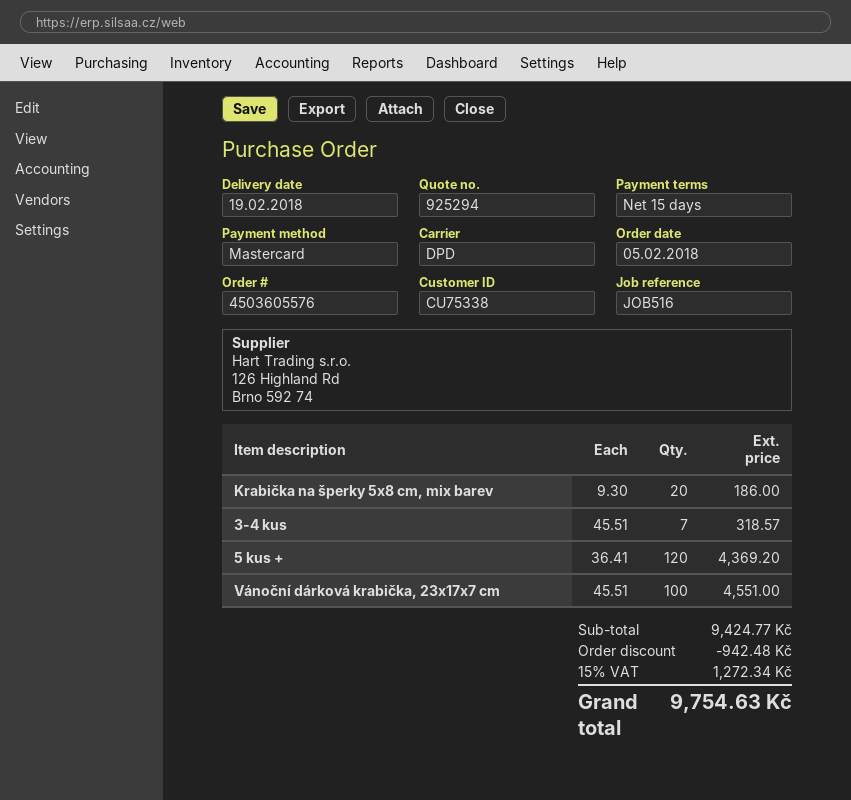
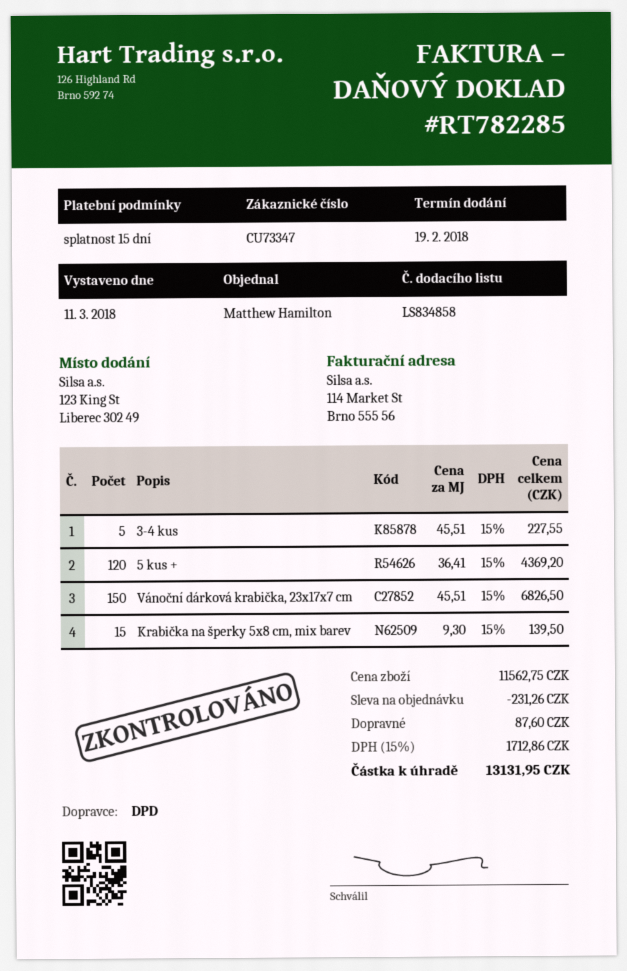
customer number: CU75338 -> CU73347
Krabička na šperky 5x8 cm, mix barev: 20 x 9.30 = 186.00 -> 15 x 9.30 = 139.50
3-4 kus: 7 x 45.51 = 318.57 -> 5 x 45.51 = 227.55
Vánoční dárková krabička, 23x17x7 cm: 100 x 45.51 = 4551.00 -> 150 x 45.51 = 6826.50
subtotal: 9424.77 -> 11562.75
discount: 942.48 -> 231.26
shipping: none -> 87.60
tax: 15% = 1272.34 -> 15% = 1712.86
total: 9754.63 -> 13131.95

